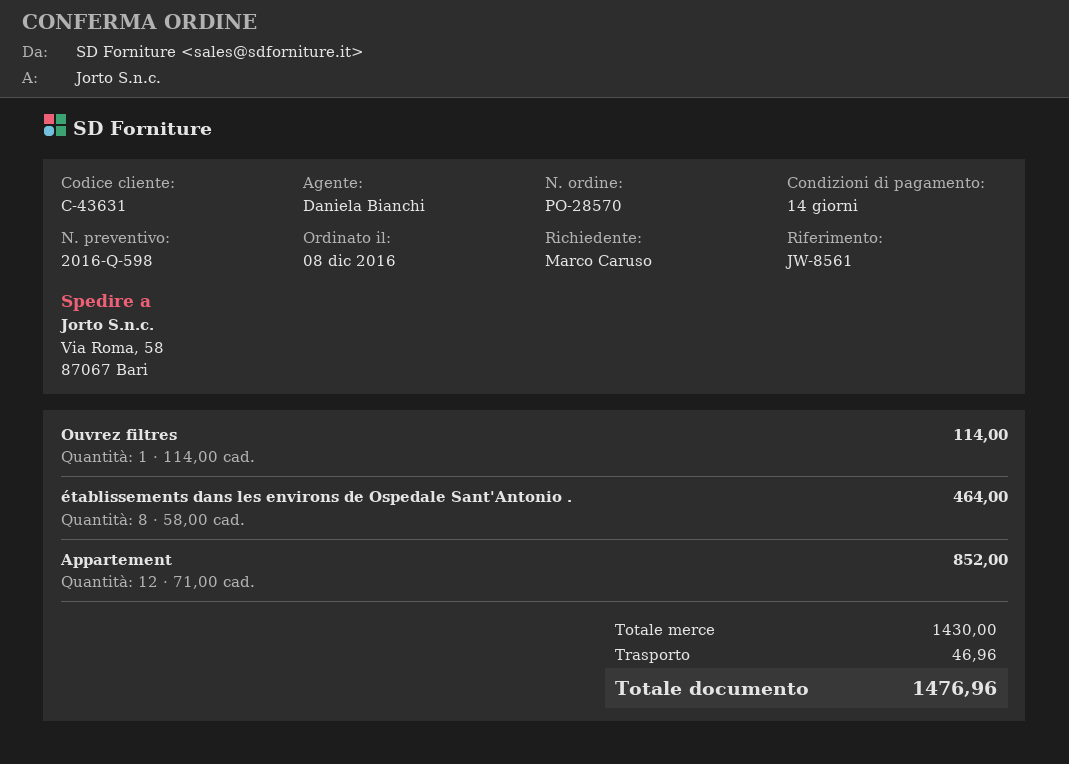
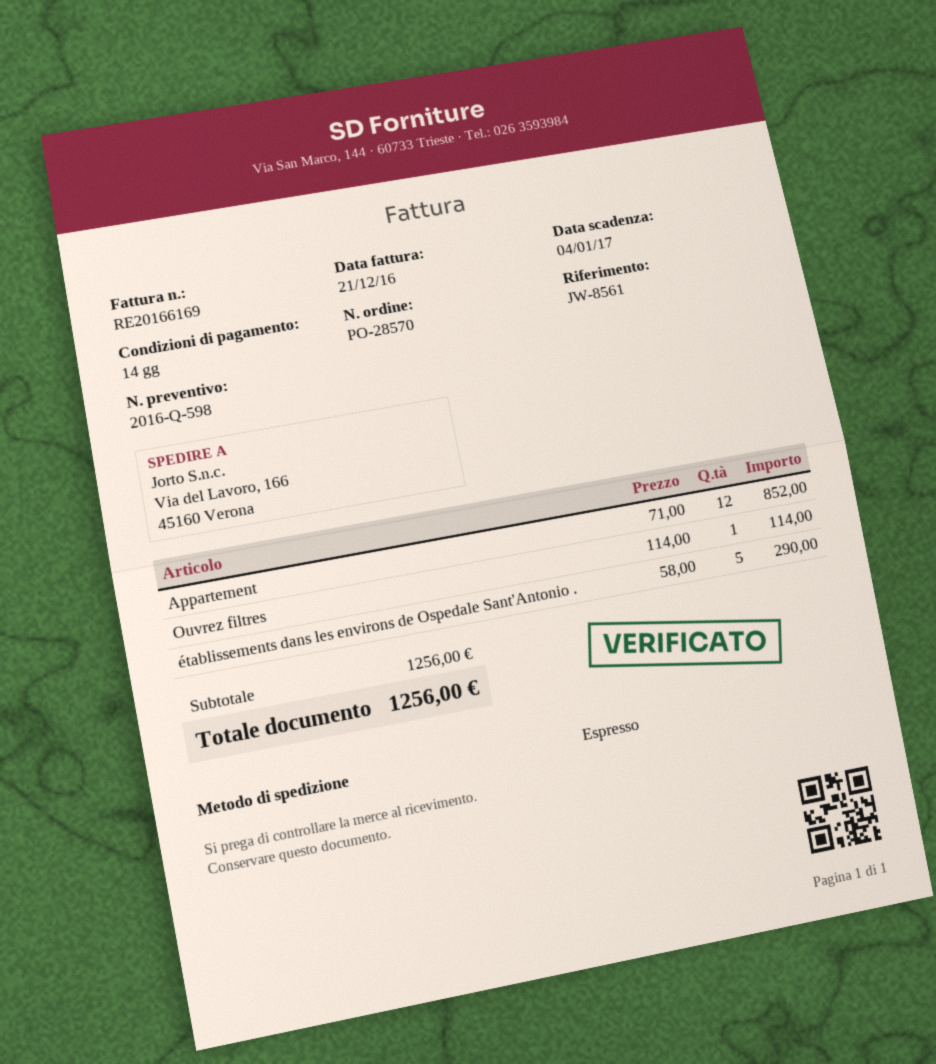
ship to: Via Roma, 58, 87067 Bari -> Via del Lavoro, 166, 45160 Verona
établissements dans les environs de Ospedale Sant'Antonio .: 8 x 58.00 = 464.00 -> 5 x 58.00 = 290.00
subtotal: 1430.00 -> 1256.00
shipping: 46.96 -> none
total: 1476.96 -> 1256.00

